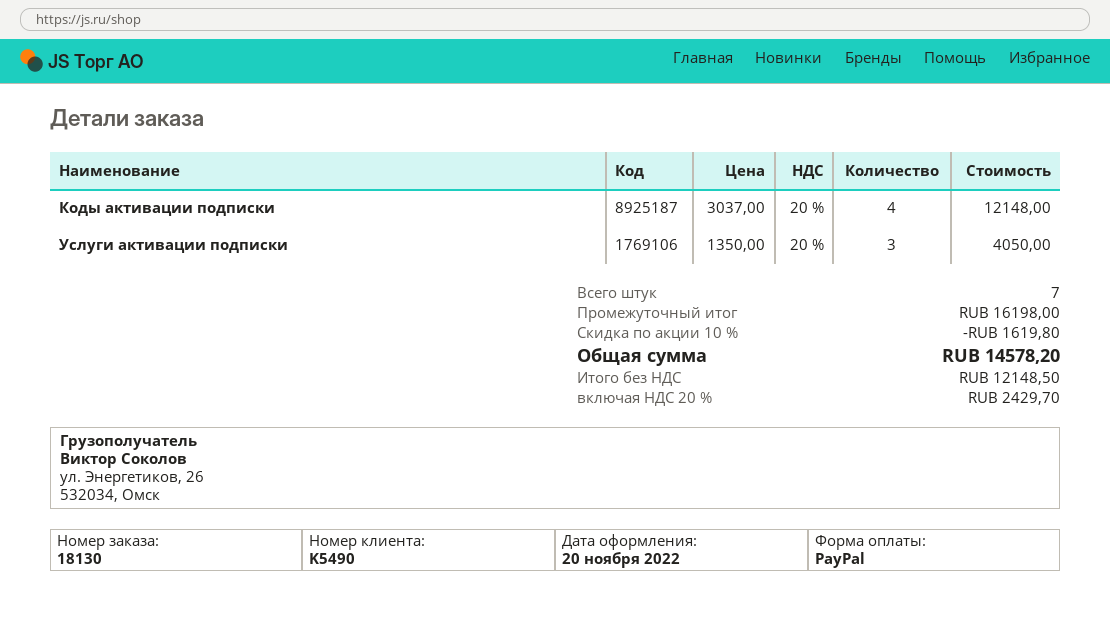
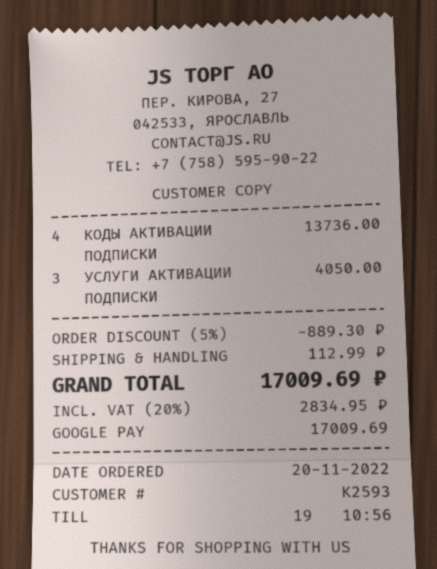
customer number: K5490 -> K2593
payment method: PayPal -> Google Pay
Коды активации подписки: 4 for 12148.00 -> 4 for 13736.00
discount: 10% = 1619.80 -> 5% = 889.30
shipping: none -> 112.99
tax: 20% = 2429.70 -> 20% = 2834.95
total: 14578.20 -> 17009.69

